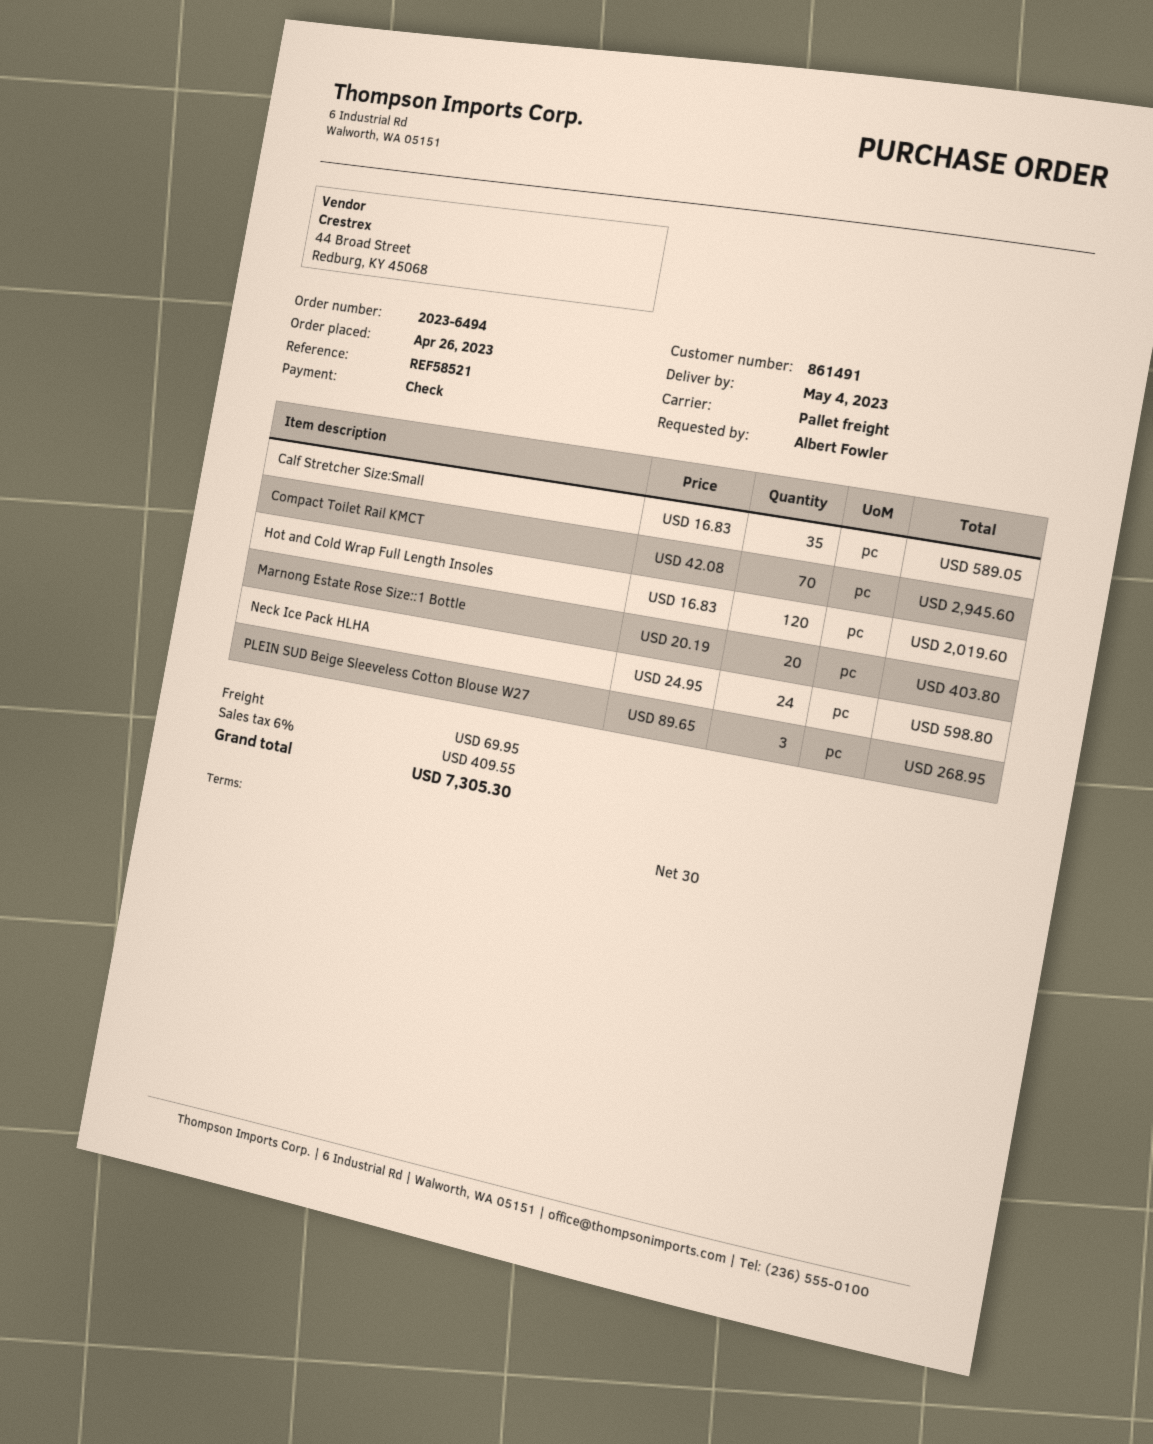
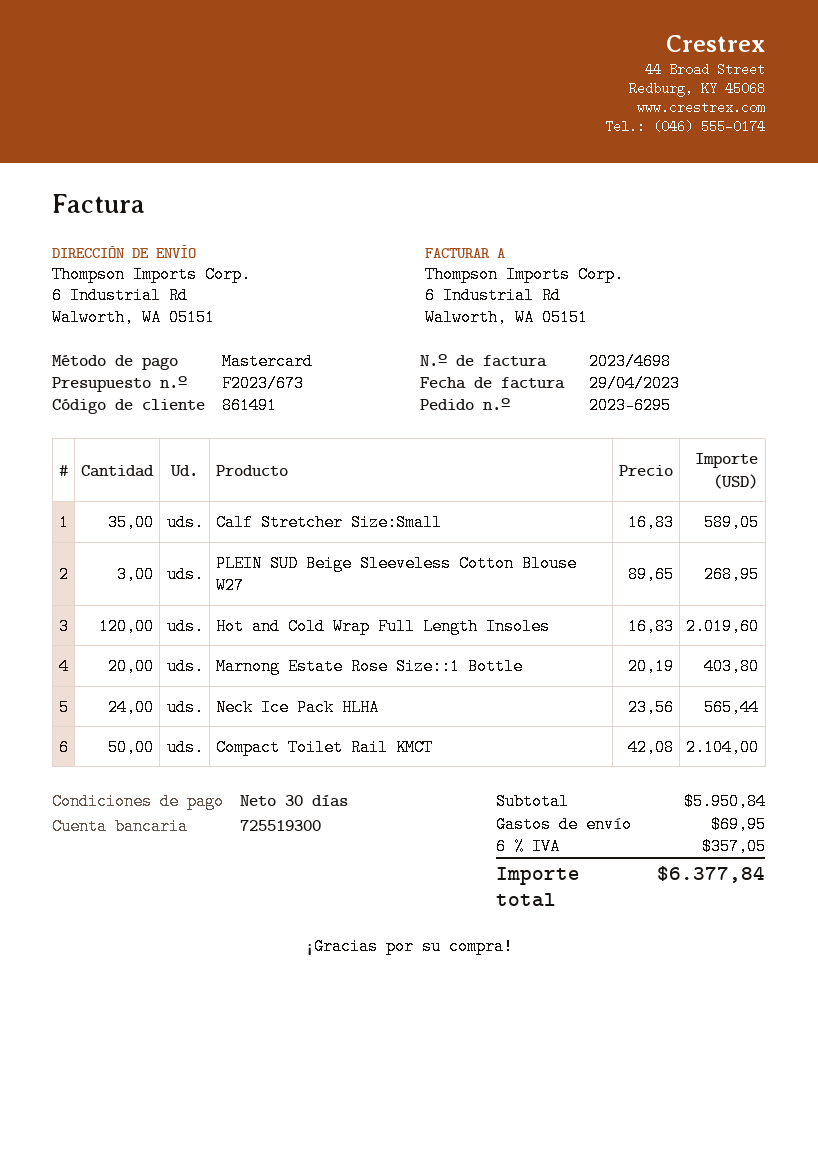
order number: 2023-6494 -> 2023-6295
payment method: cheque -> Mastercard
Compact Toilet Rail KMCT: 70 x 42.08 = 2945.60 -> 50 x 42.08 = 2104.00
Neck Ice Pack HLHA: 24 x 24.95 = 598.80 -> 24 x 23.56 = 565.44
tax: 6% = 409.55 -> 6% = 357.05
total: 7305.30 -> 6377.84

